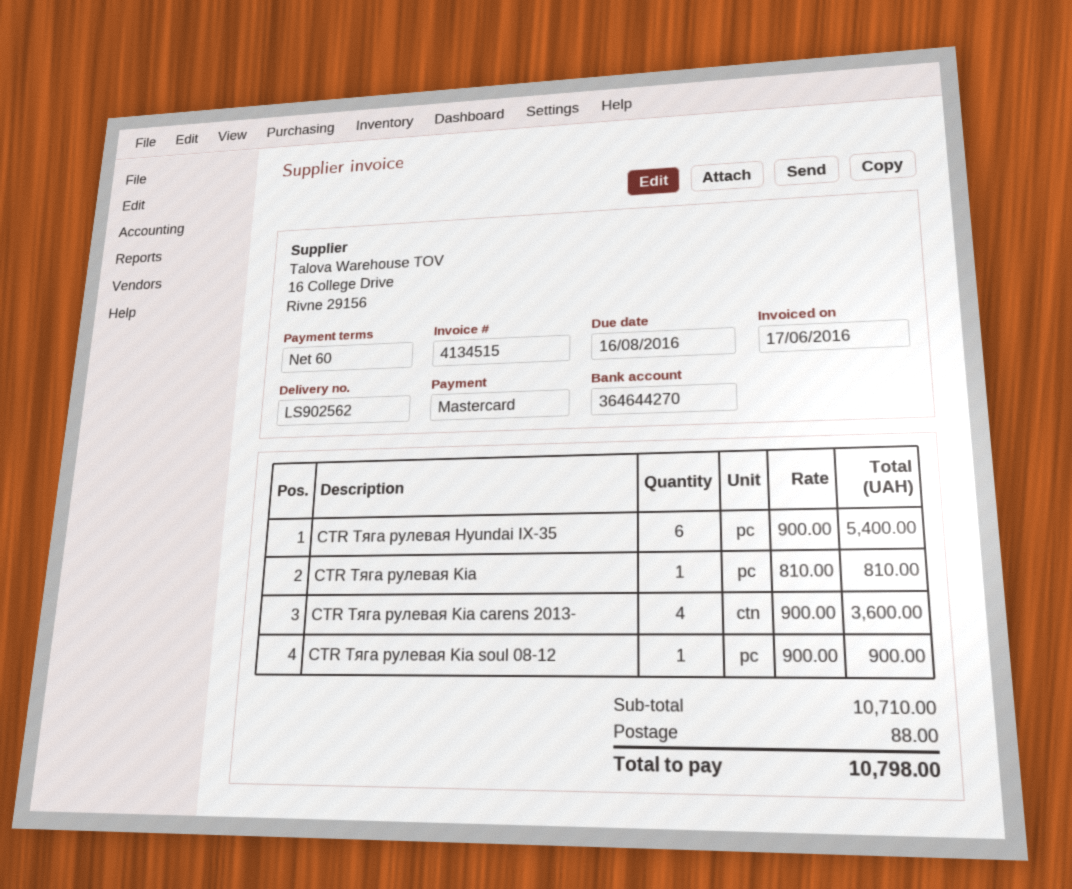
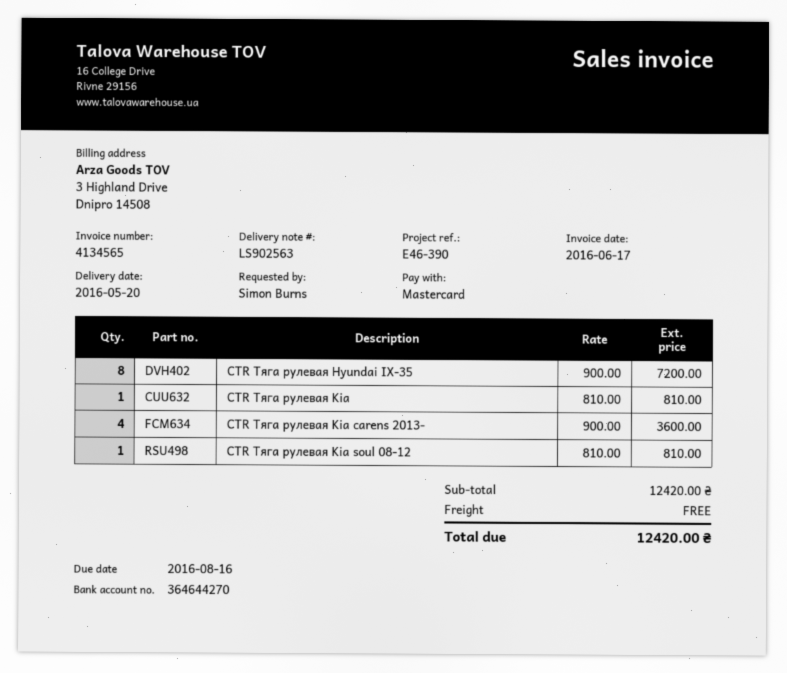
delivery note number: LS902562 -> LS902563
invoice number: 4134515 -> 4134565
CTR Тяга рулевая Hyundai IX-35: 6 x 900.00 = 5400.00 -> 8 x 900.00 = 7200.00
CTR Тяга рулевая Kia soul 08-12: 1 x 900.00 = 900.00 -> 1 x 810.00 = 810.00
subtotal: 10710.00 -> 12420.00
shipping: 88.00 -> 0.00
total: 10798.00 -> 12420.00

